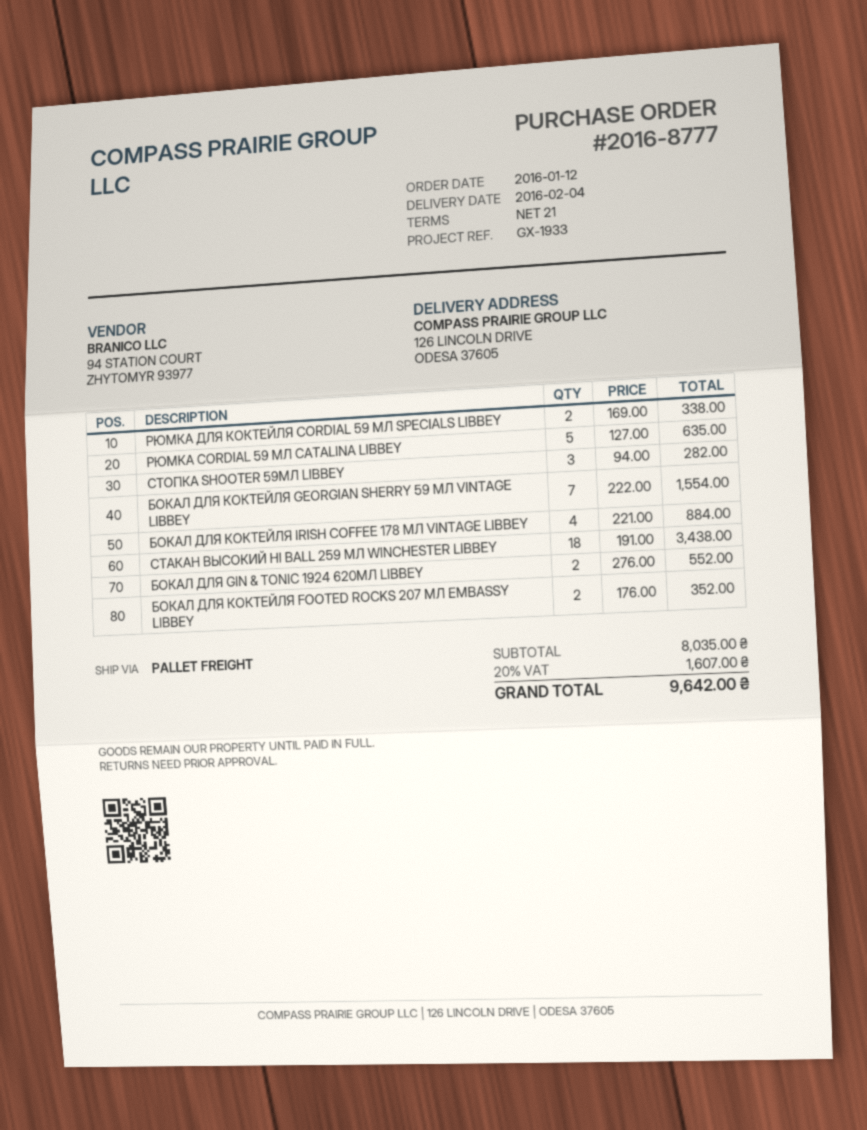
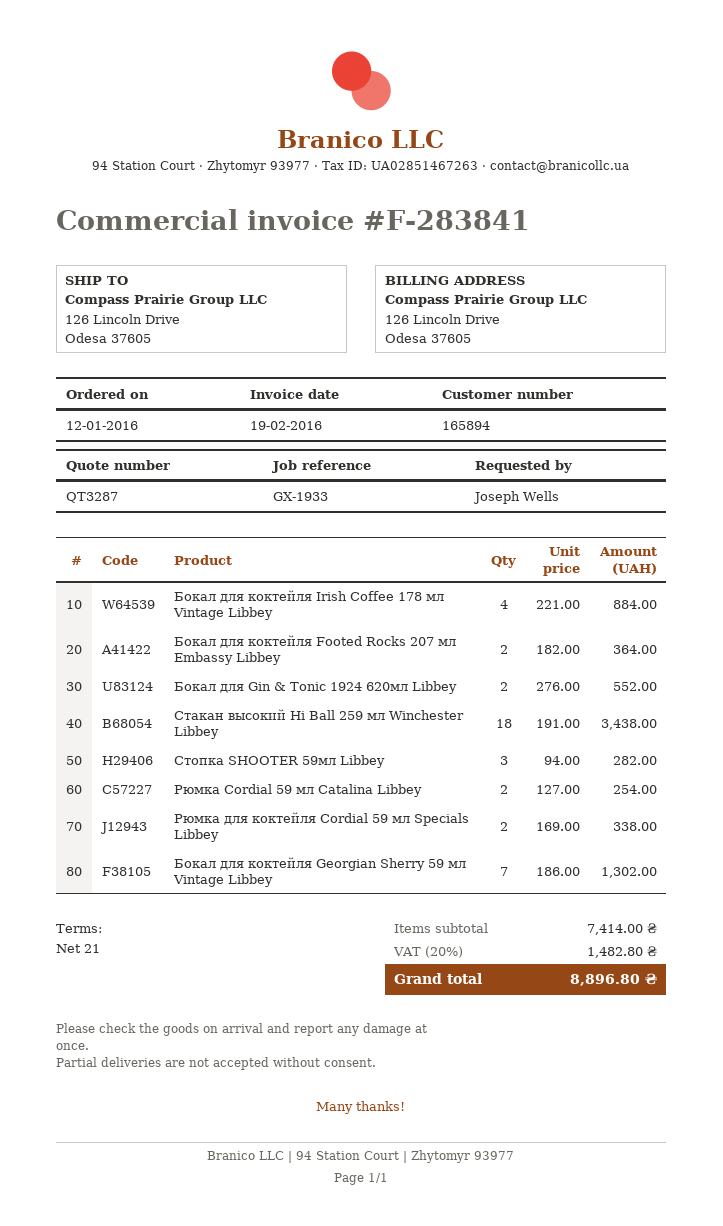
РЮМКА CORDIAL 59 МЛ CATALINA LIBBEY: 5 x 127.00 = 635.00 -> 2 x 127.00 = 254.00
БОКАЛ ДЛЯ КОКТЕЙЛЯ GEORGIAN SHERRY 59 МЛ VINTAGE LIBBEY: 7 x 222.00 = 1554.00 -> 7 x 186.00 = 1302.00
БОКАЛ ДЛЯ КОКТЕЙЛЯ FOOTED ROCKS 207 МЛ EMBASSY LIBBEY: 2 x 176.00 = 352.00 -> 2 x 182.00 = 364.00
subtotal: 8035.00 -> 7414.00
tax: 20% = 1607.00 -> 20% = 1482.80
total: 9642.00 -> 8896.80

